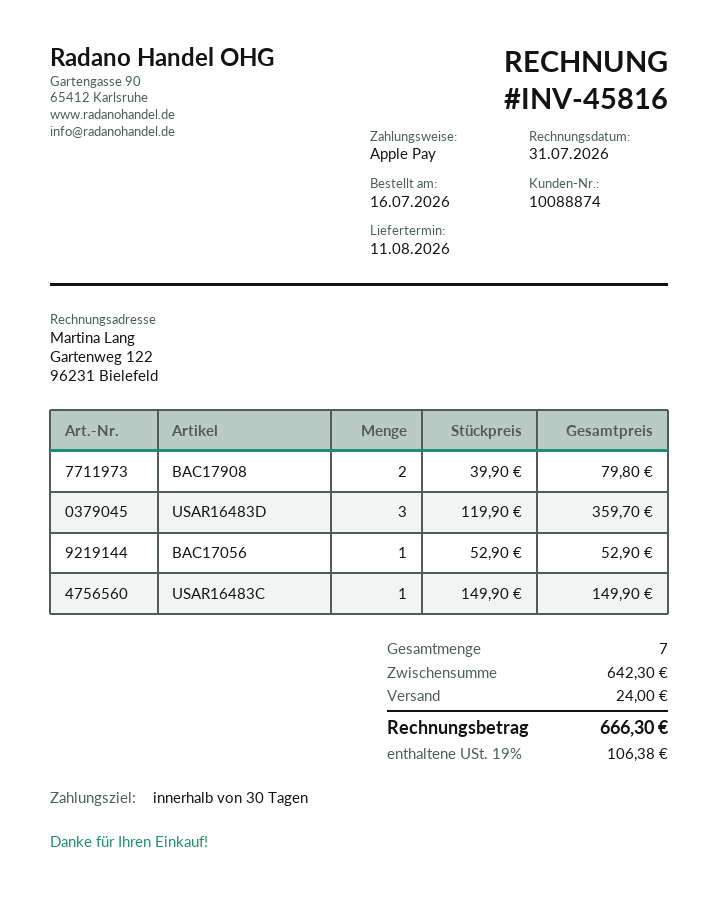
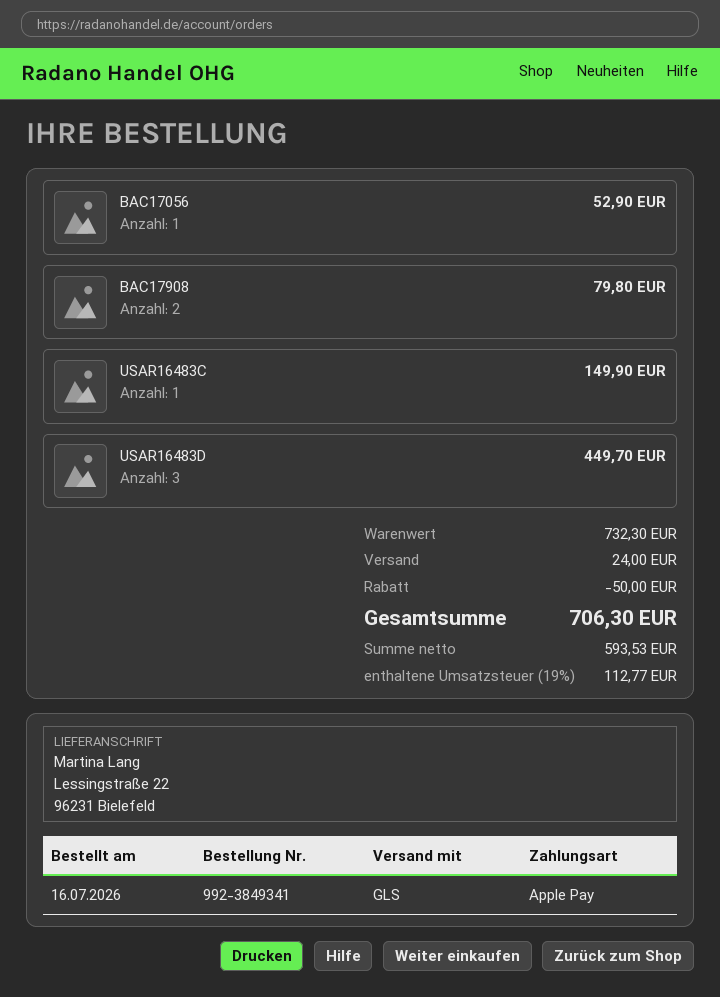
USAR16483D: 3 for 359.70 -> 3 for 449.70
subtotal: 642.30 -> 732.30
discount: none -> 50.00
tax: 19% = 106.38 -> 19% = 112.77
total: 666.30 -> 706.30

